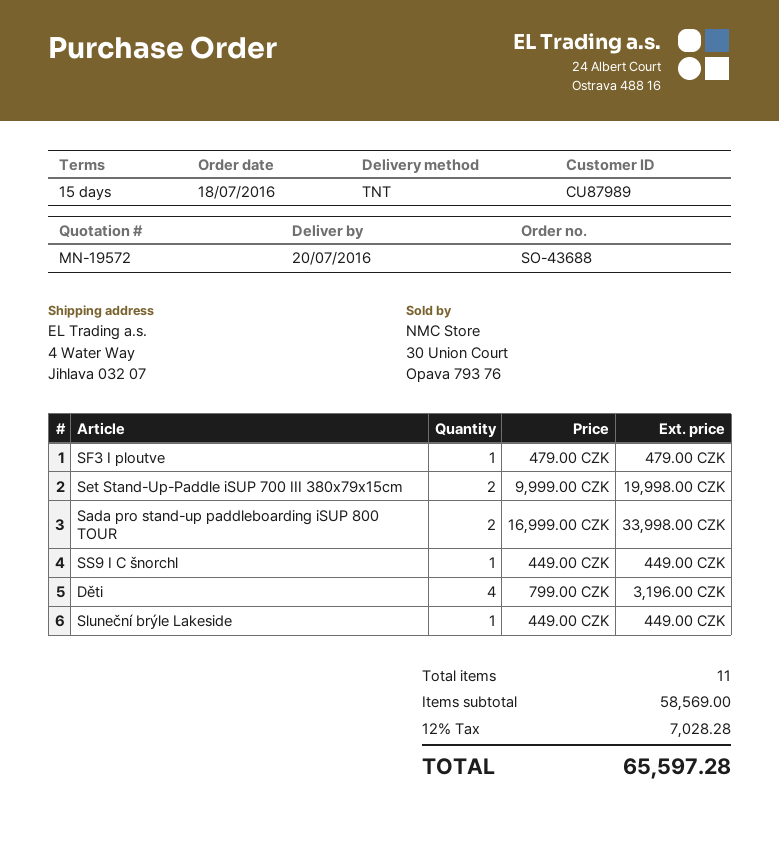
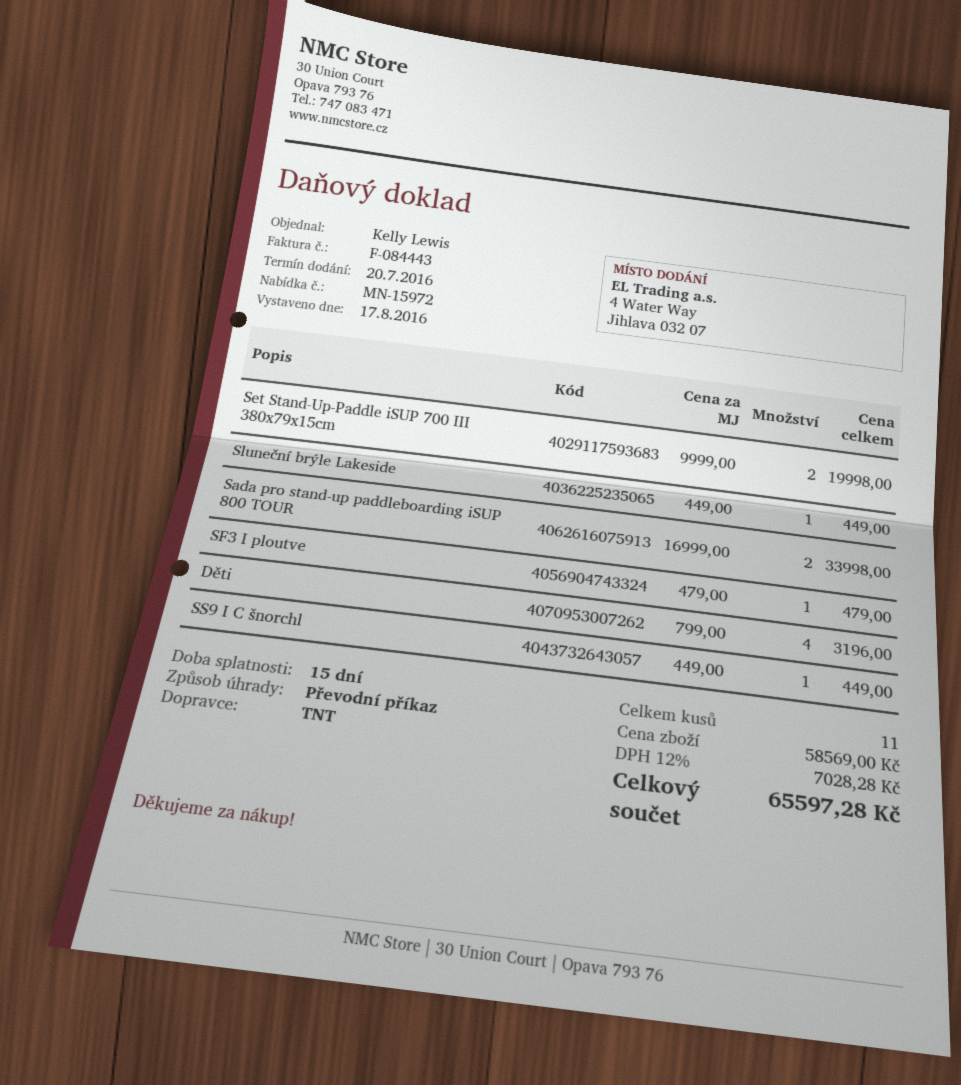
quote number: MN-19572 -> MN-15972

